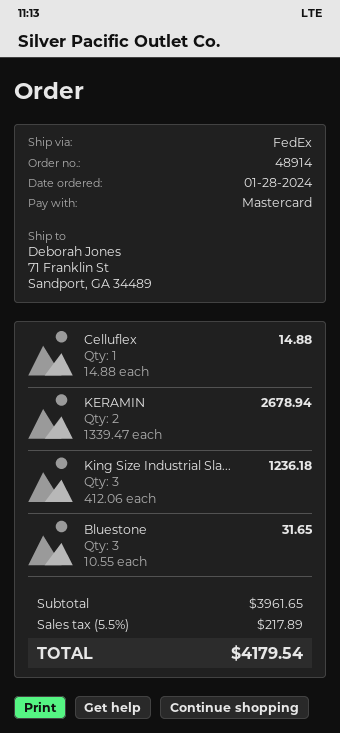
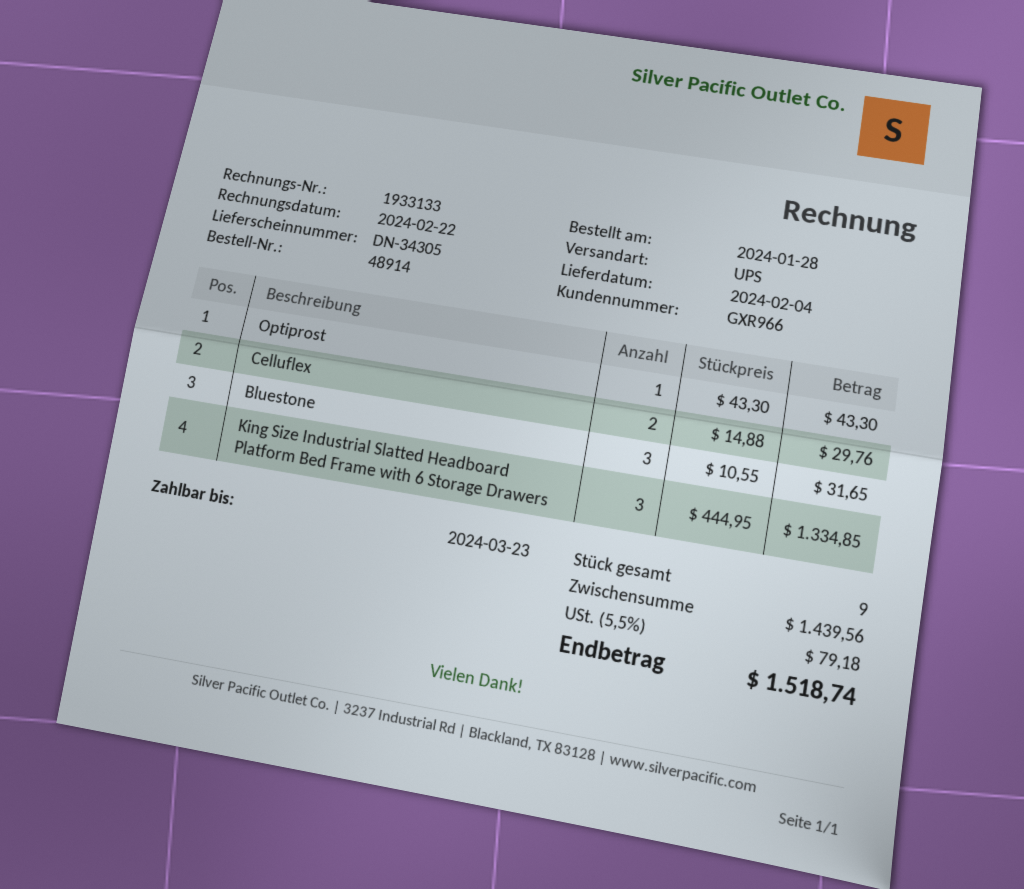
shipping method: FedEx -> UPS
Celluflex: 1 x 14.88 = 14.88 -> 2 x 14.88 = 29.76
KERAMIN: 2 x 1339.47 = 2678.94 -> none
King Size Industrial Sla...: 3 x 412.06 = 1236.18 -> 3 x 444.95 = 1334.85
Optiprost: none -> 1 x 43.30 = 43.30
subtotal: 3961.65 -> 1439.56
tax: 5.5% = 217.89 -> 5.5% = 79.18
total: 4179.54 -> 1518.74

